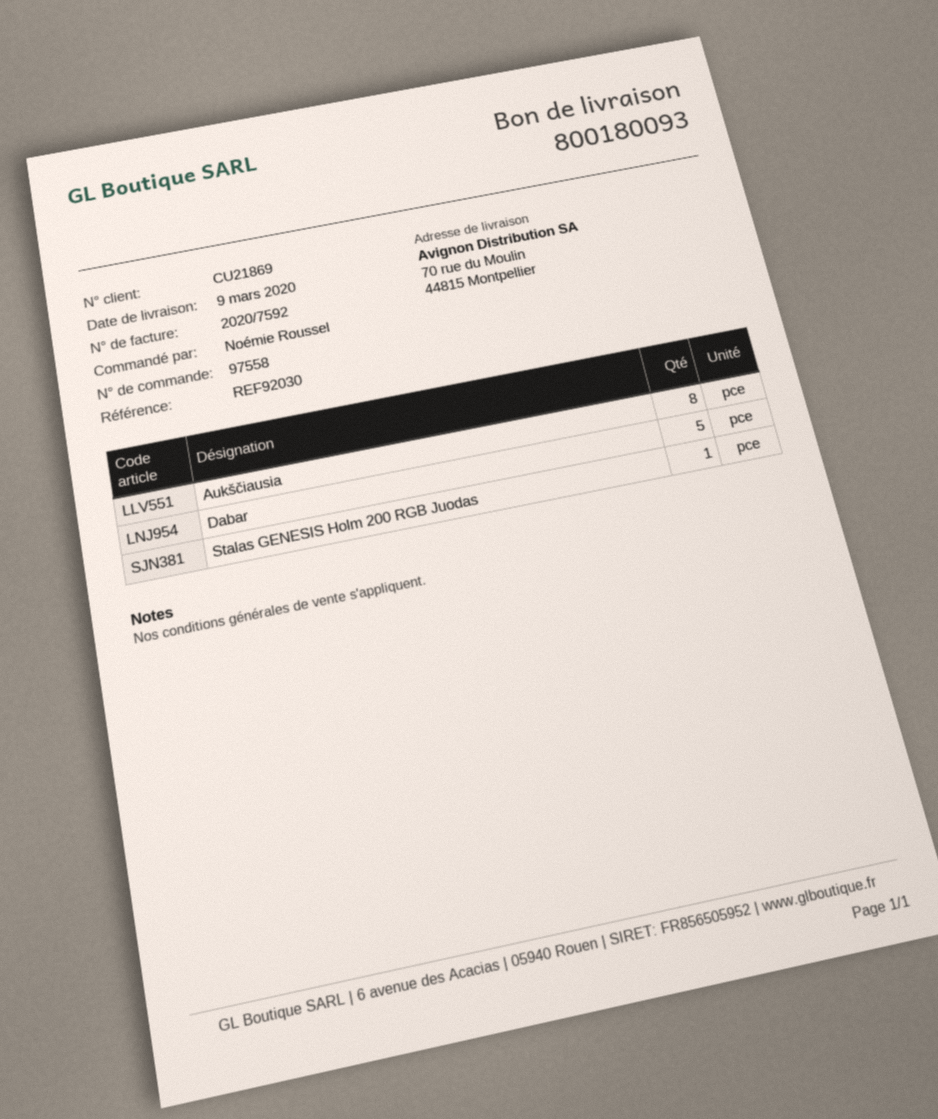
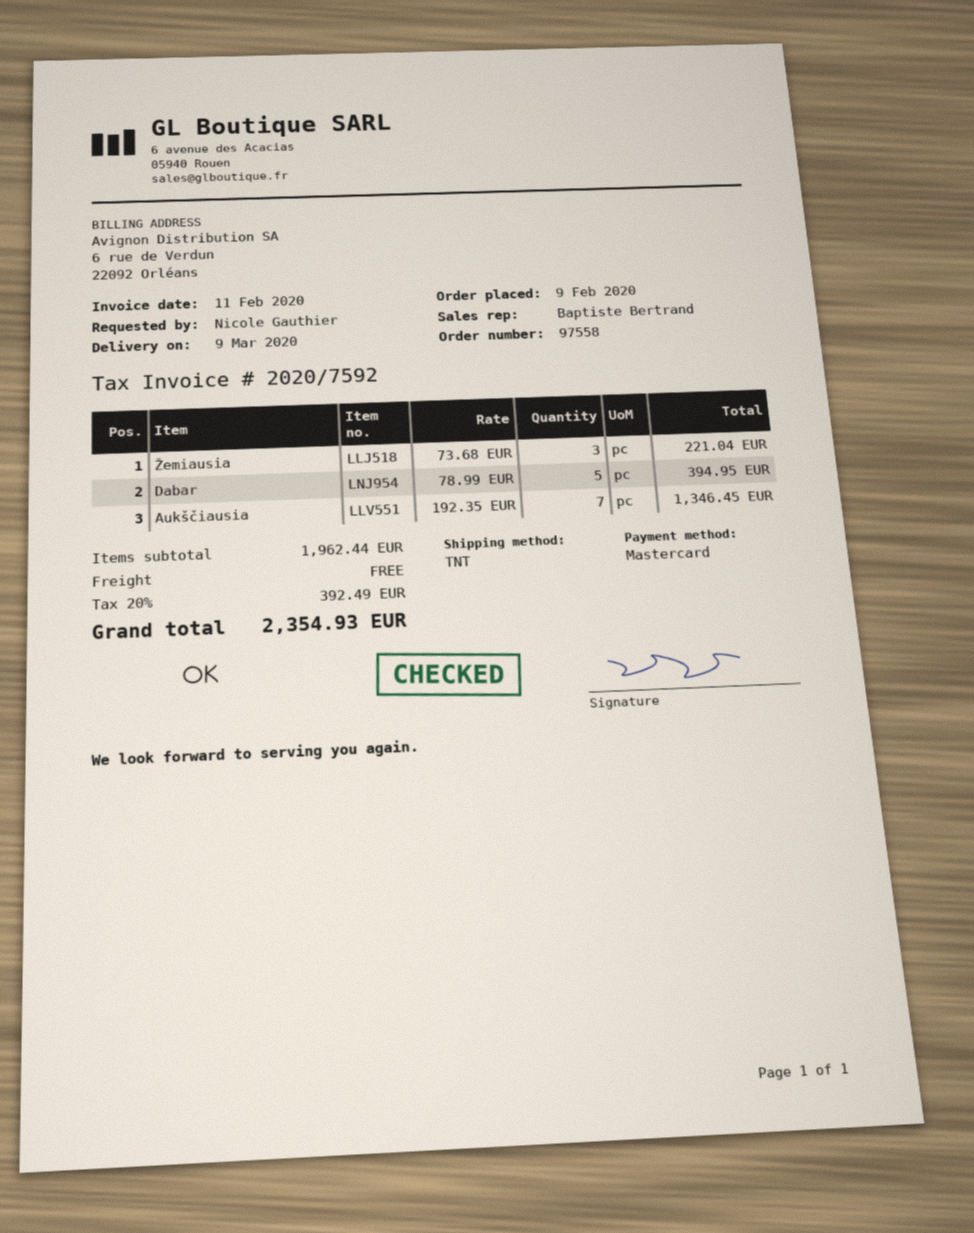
ordered by: Noémie Roussel -> Nicole Gauthier
Aukščiausia: 8 -> 7
Stalas GENESIS Holm 200 RGB Juodas: 1 -> none
Žemiausia: none -> 3

